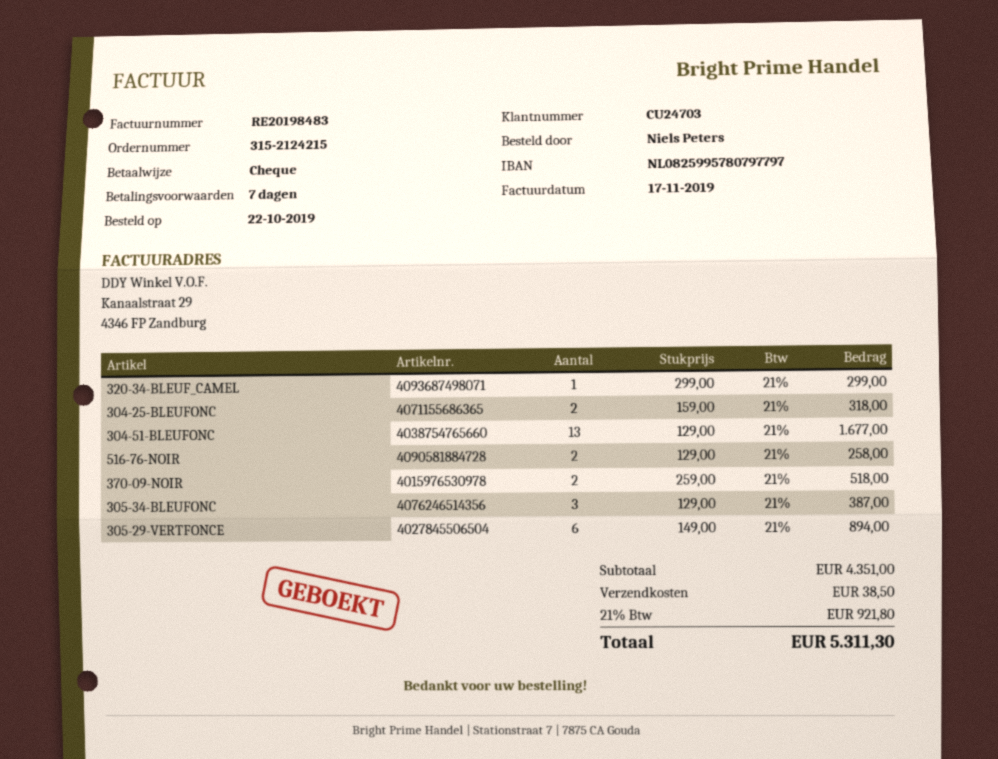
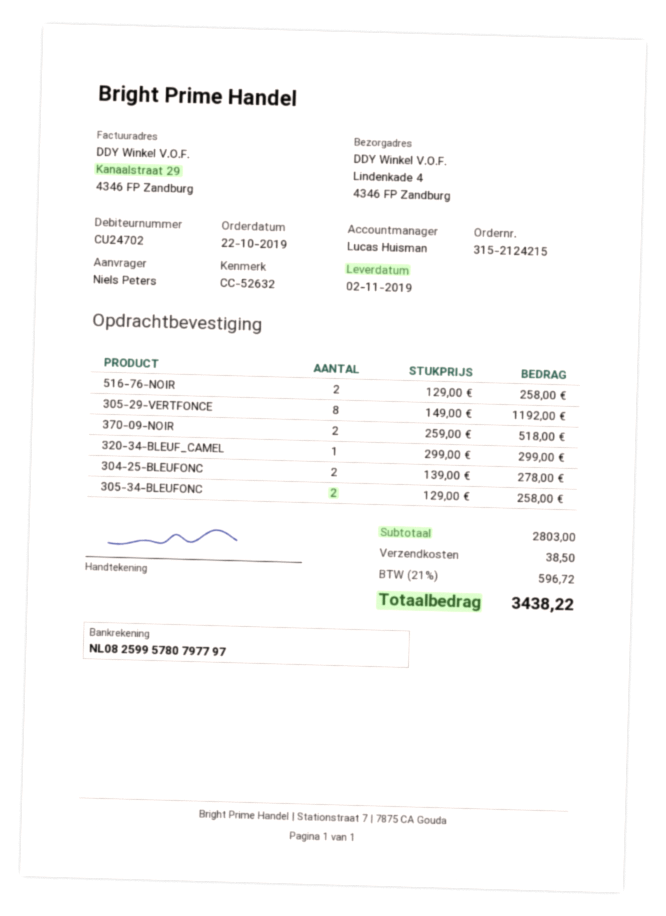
customer number: CU24703 -> CU24702
304-25-BLEUFONC: 2 x 159.00 = 318.00 -> 2 x 139.00 = 278.00
304-51-BLEUFONC: 13 x 129.00 = 1677.00 -> none
305-34-BLEUFONC: 3 x 129.00 = 387.00 -> 2 x 129.00 = 258.00
305-29-VERTFONCE: 6 x 149.00 = 894.00 -> 8 x 149.00 = 1192.00
subtotal: 4351.00 -> 2803.00
tax: 21% = 921.80 -> 21% = 596.72
total: 5311.30 -> 3438.22

